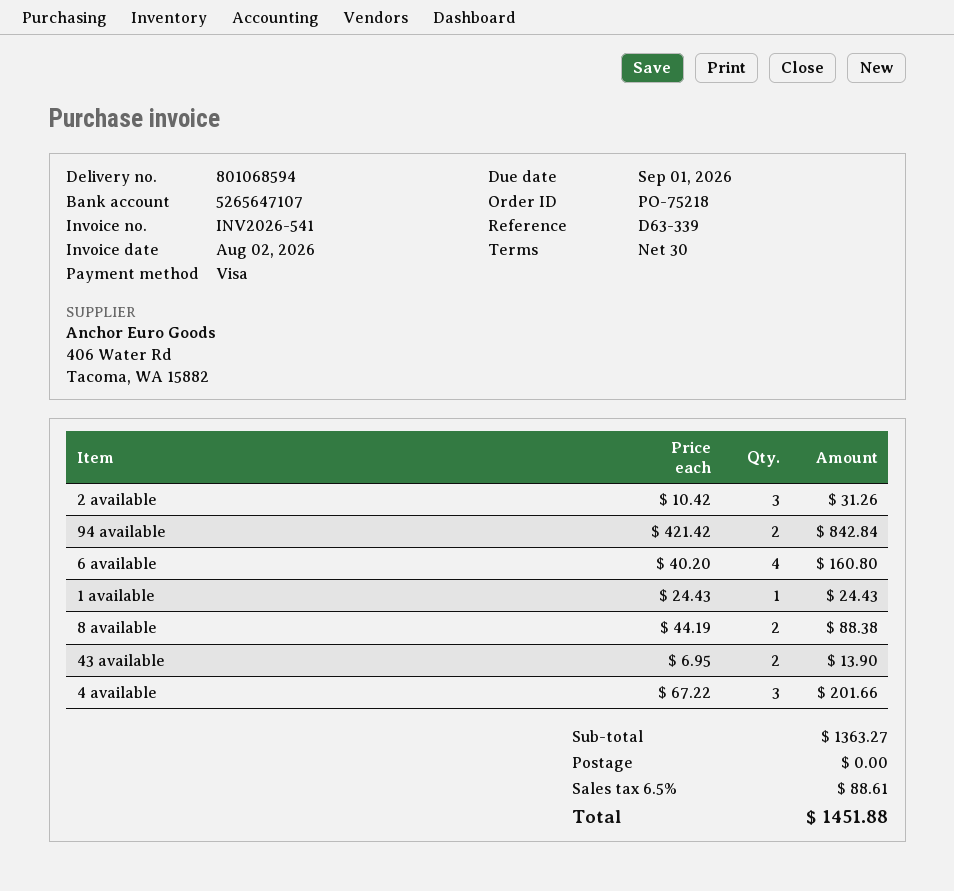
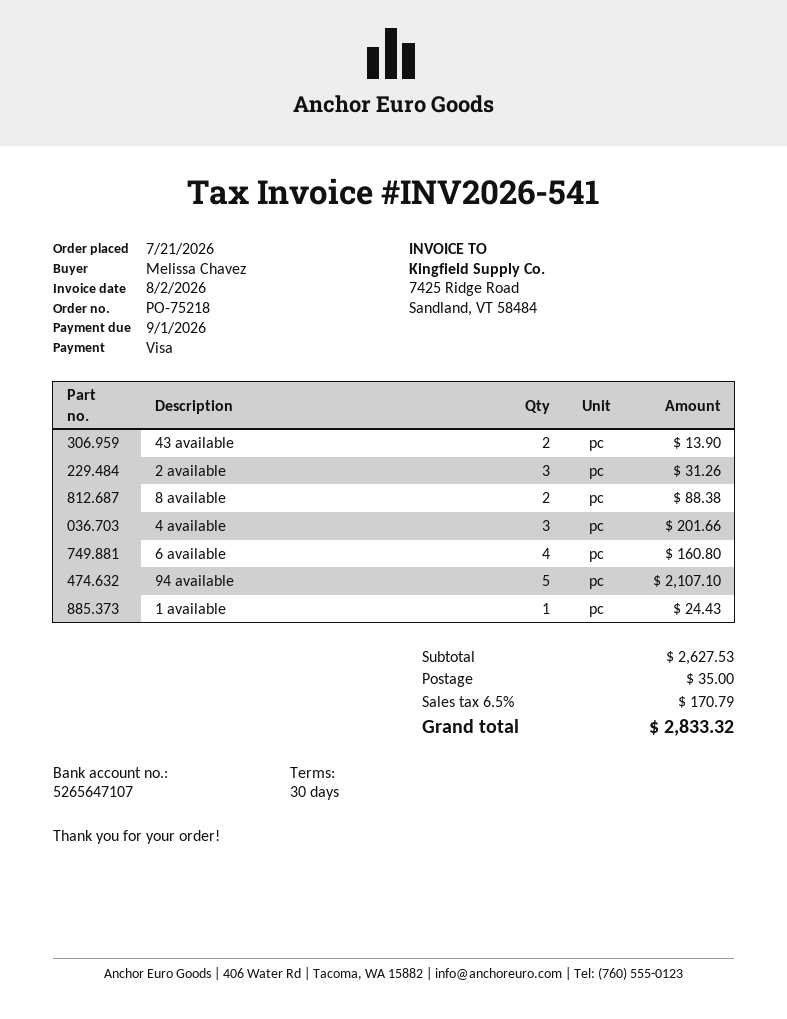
94 available: 2 for 842.84 -> 5 for 2107.10
subtotal: 1363.27 -> 2627.53
shipping: 0.00 -> 35.00
tax: 6.5% = 88.61 -> 6.5% = 170.79
total: 1451.88 -> 2833.32

